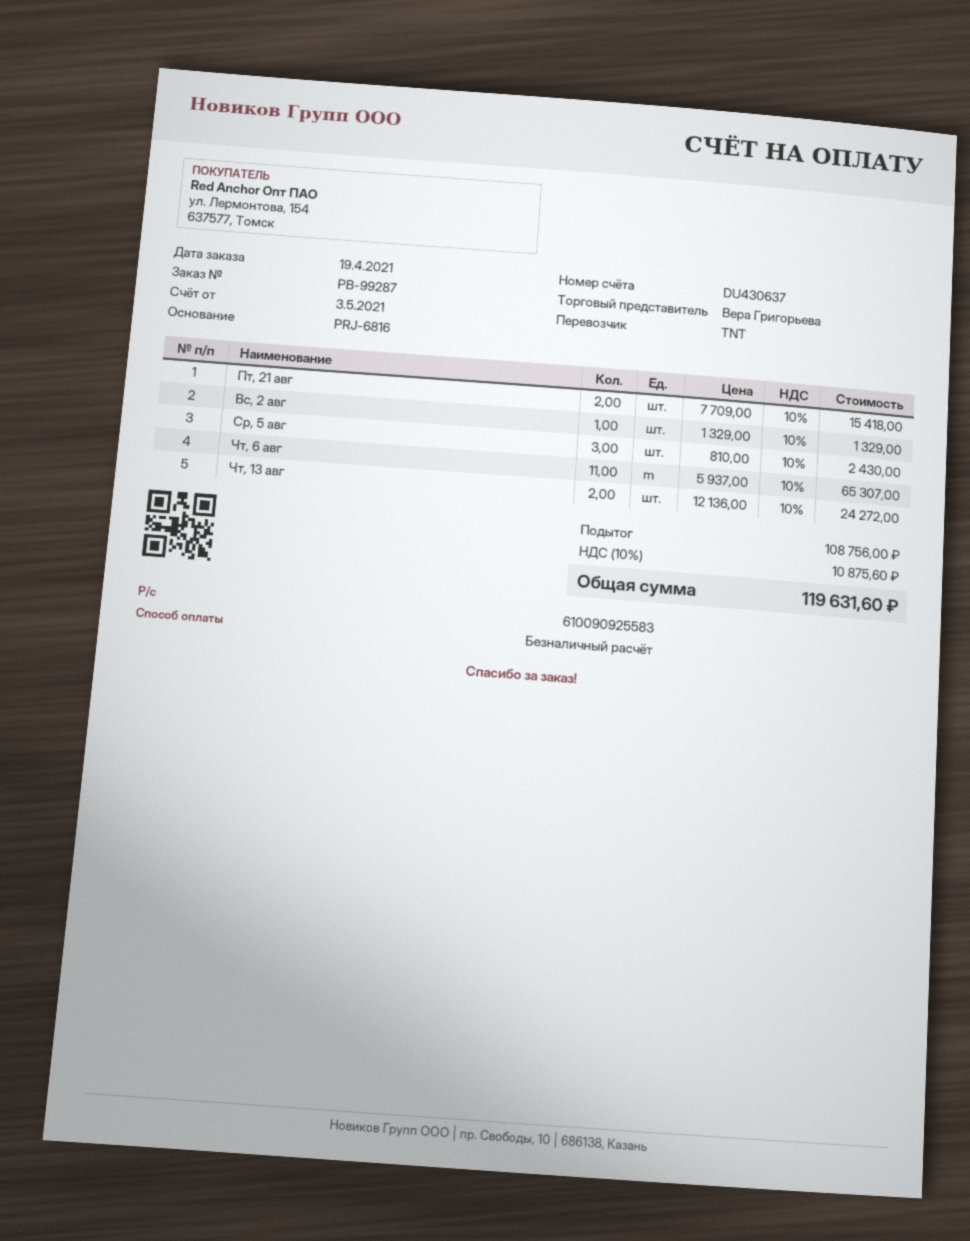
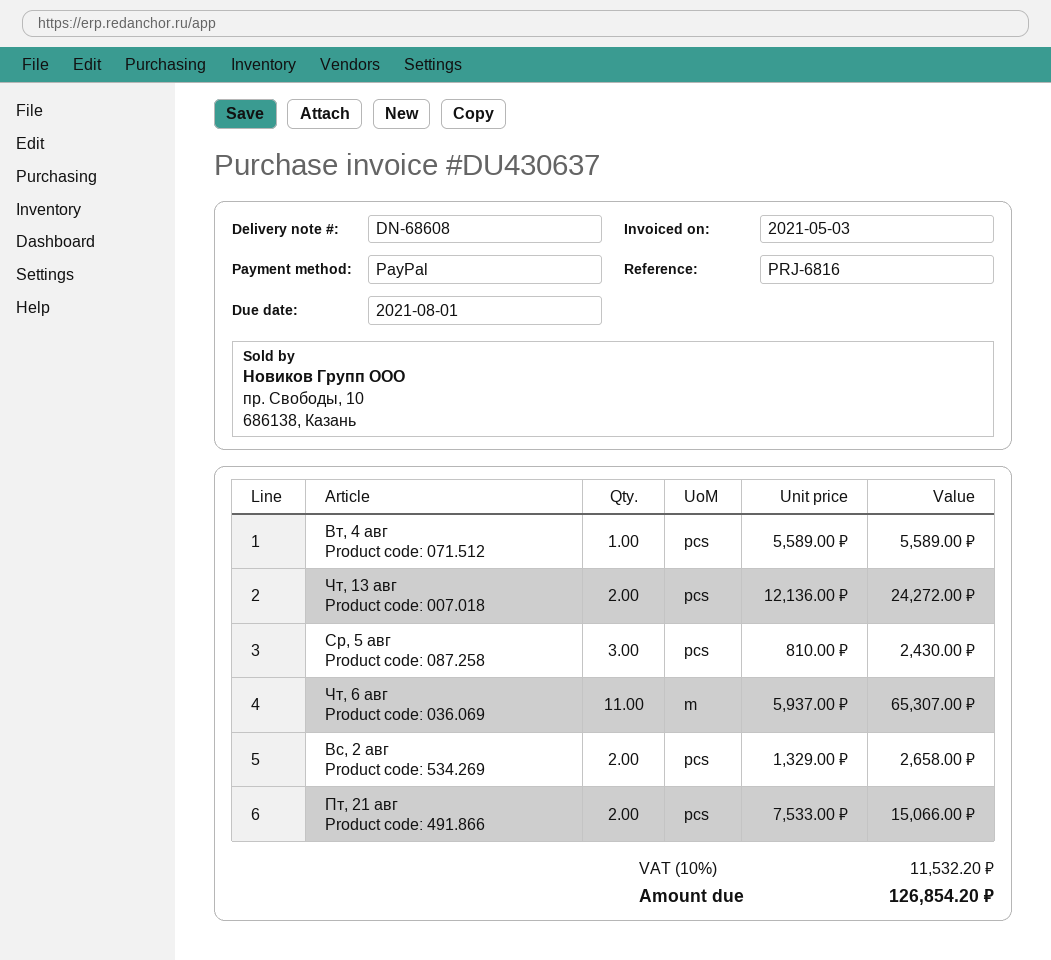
payment method: bank transfer -> PayPal
Пт, 21 авг: 2 x 7709.00 = 15418.00 -> 2 x 7533.00 = 15066.00
Вс, 2 авг: 1 x 1329.00 = 1329.00 -> 2 x 1329.00 = 2658.00
Вт, 4 авг: none -> 1 x 5589.00 = 5589.00
tax: 10% = 10875.60 -> 10% = 11532.20
total: 119631.60 -> 126854.20

